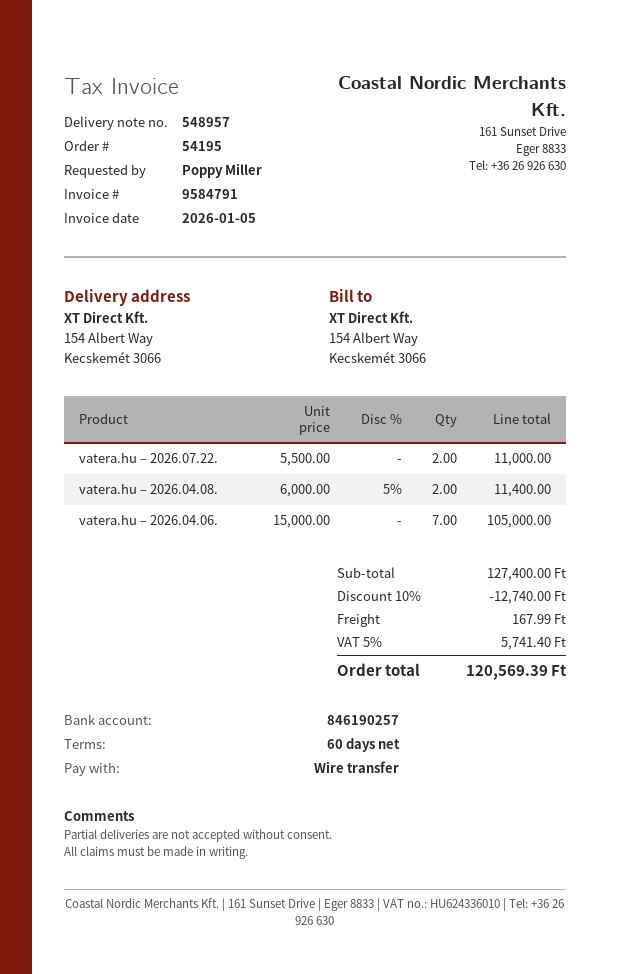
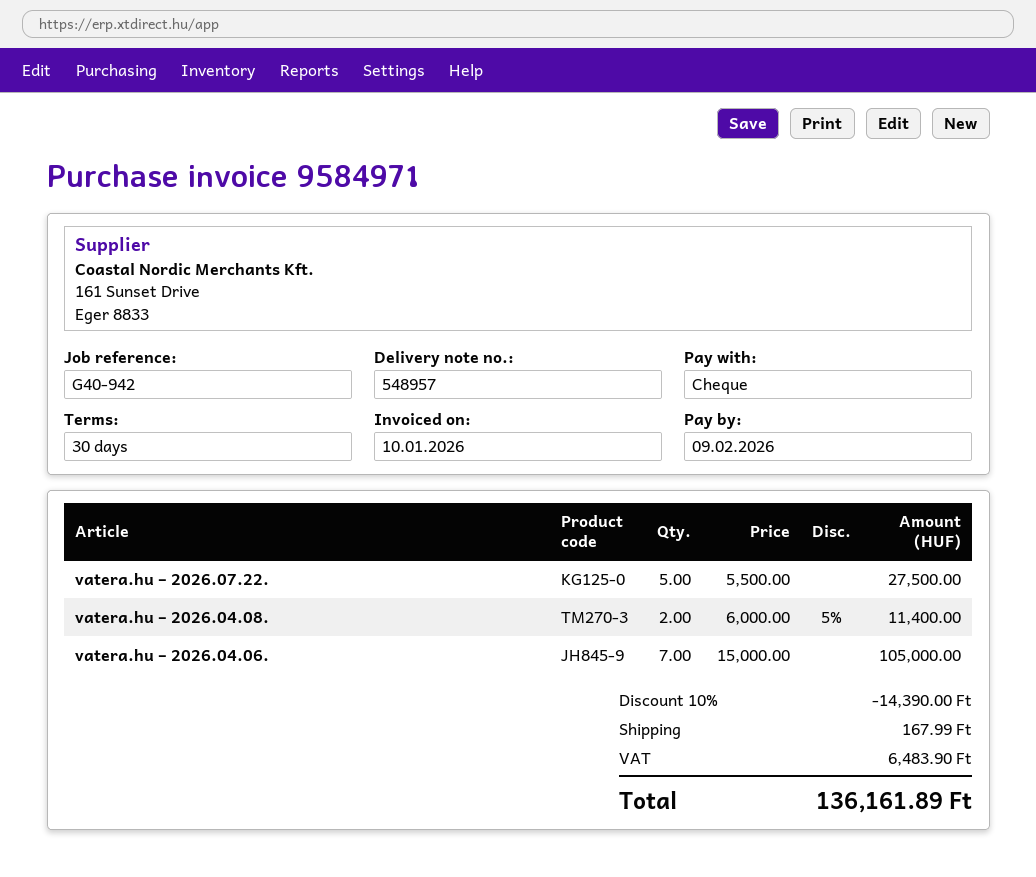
invoice number: 9584791 -> 9584971
invoice date: 2026-01-05 -> 2026-01-10
payment terms: 60 days -> 30 days
payment method: bank transfer -> cheque
vatera.hu – 2026.07.22.: 2 x 5500.00 = 11000.00 -> 5 x 5500.00 = 27500.00
discount: 10% = 12740.00 -> 10% = 14390.00
tax: 5741.40 -> 6483.90
total: 120569.39 -> 136161.89

